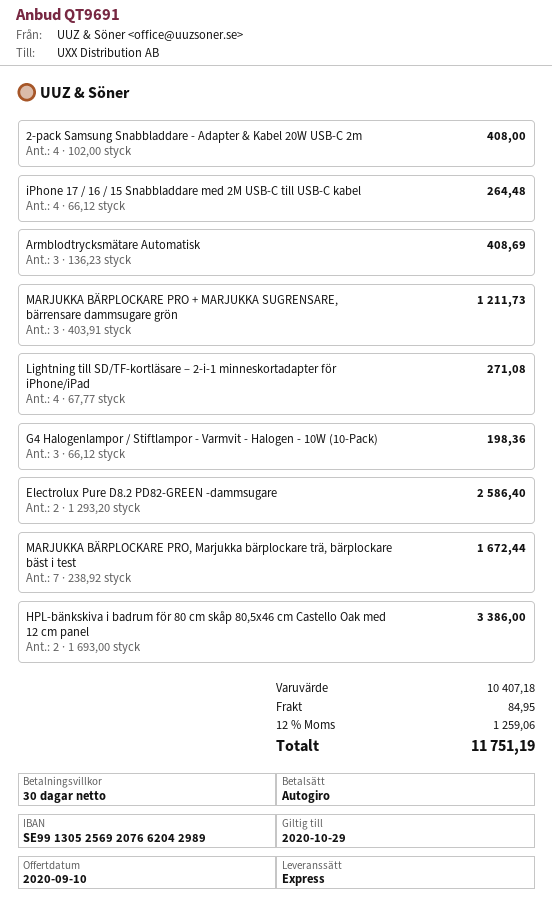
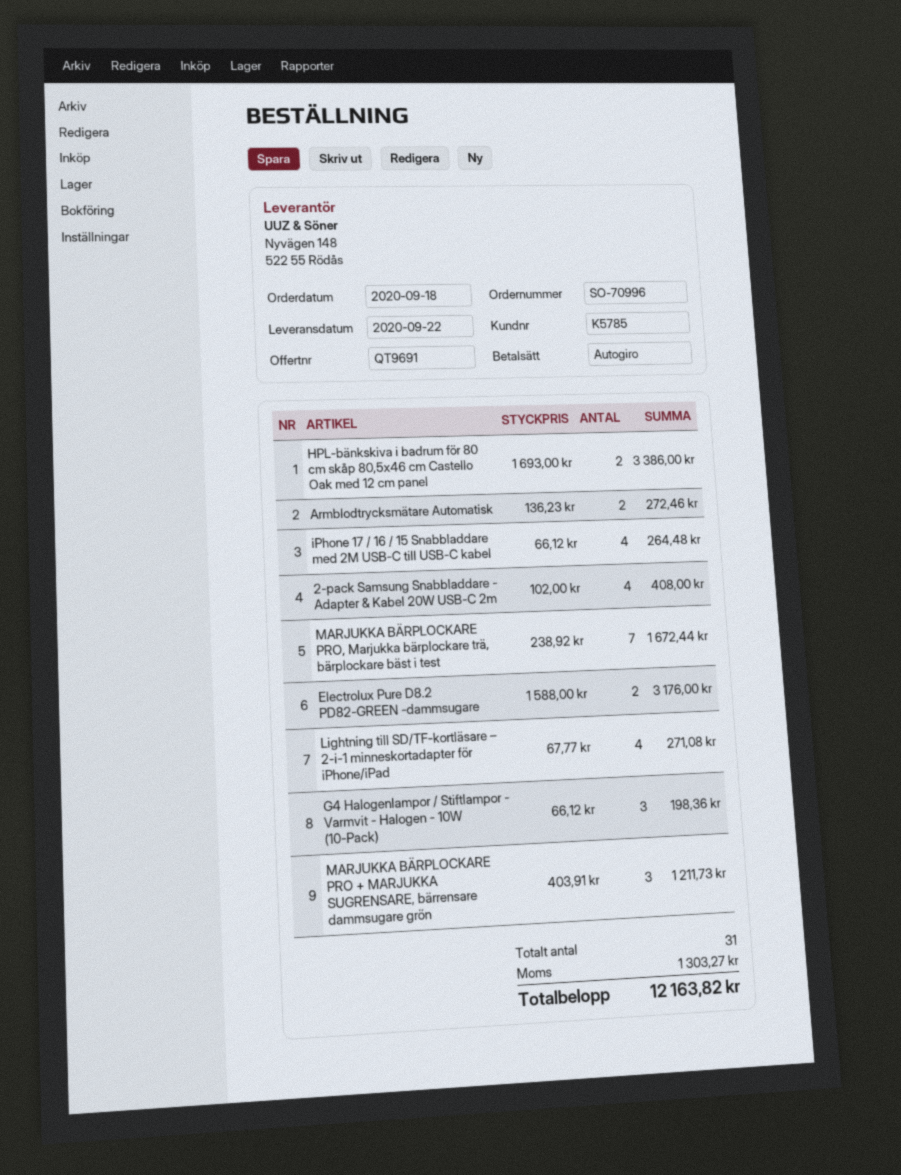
Armblodtrycksmätare Automatisk: 3 x 136.23 = 408.69 -> 2 x 136.23 = 272.46
Electrolux Pure D8.2 PD82-GREEN -dammsugare: 2 x 1293.20 = 2586.40 -> 2 x 1588.00 = 3176.00
shipping: 84.95 -> none
tax: 1259.06 -> 1303.27
total: 11751.19 -> 12163.82

